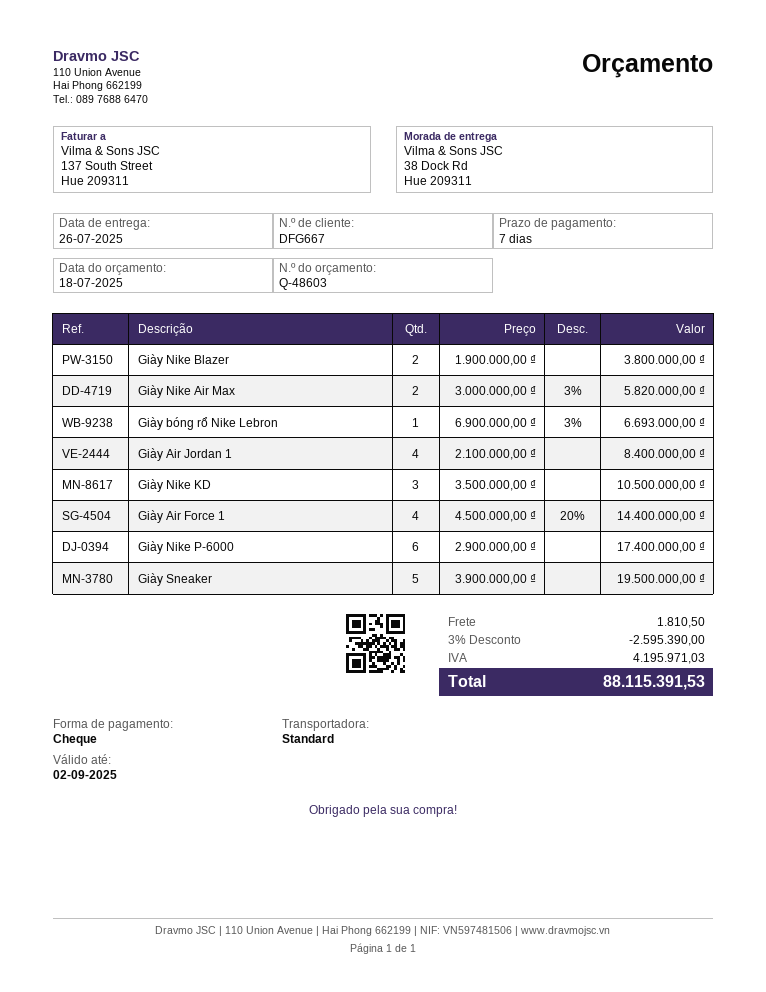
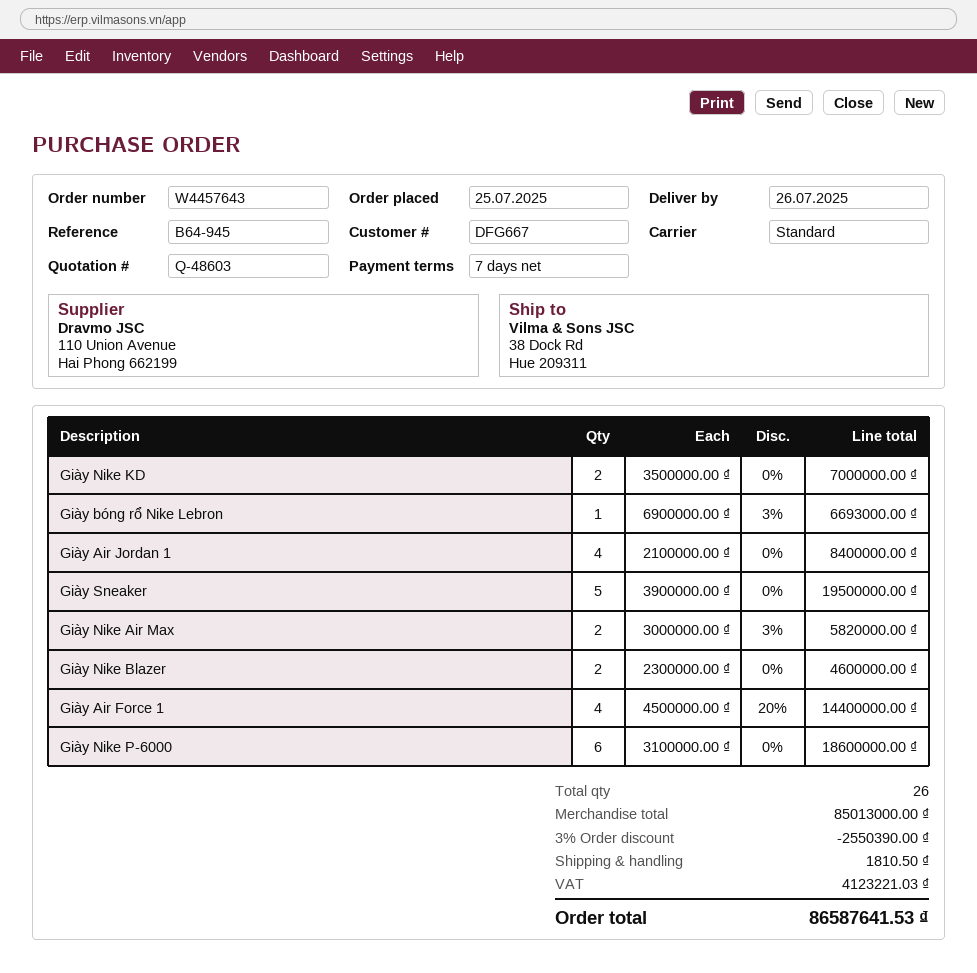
Giày Nike Blazer: 2 x 1900000.00 = 3800000.00 -> 2 x 2300000.00 = 4600000.00
Giày Nike KD: 3 x 3500000.00 = 10500000.00 -> 2 x 3500000.00 = 7000000.00
Giày Nike P-6000: 6 x 2900000.00 = 17400000.00 -> 6 x 3100000.00 = 18600000.00
discount: 3% = 2595390.00 -> 3% = 2550390.00
tax: 4195971.03 -> 4123221.03
total: 88115391.53 -> 86587641.53

